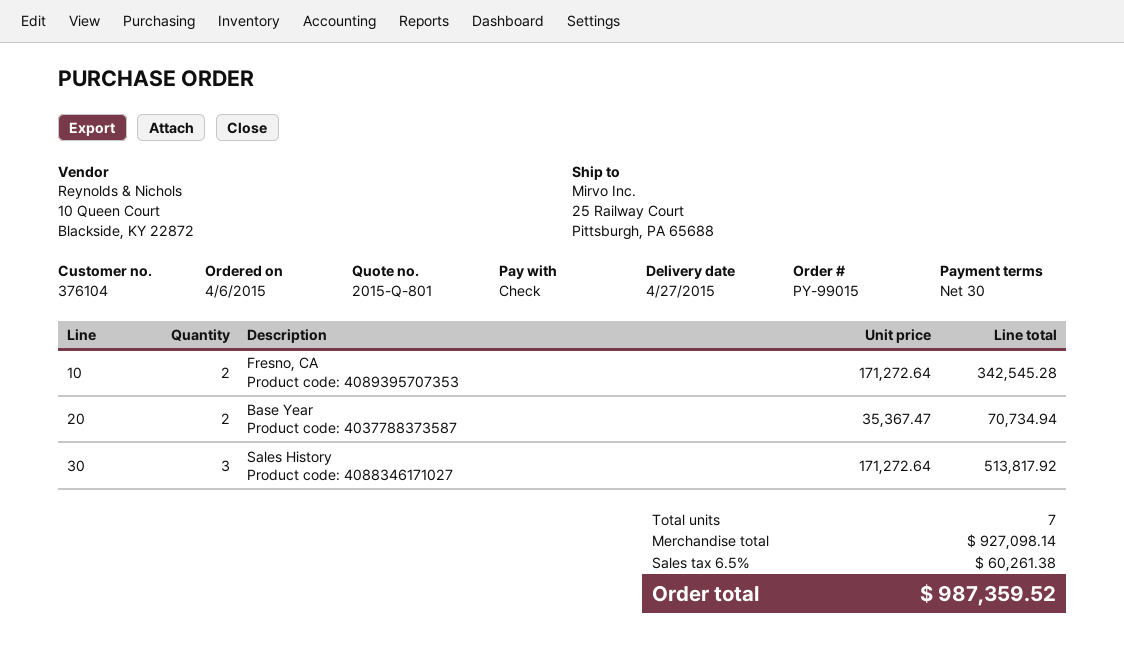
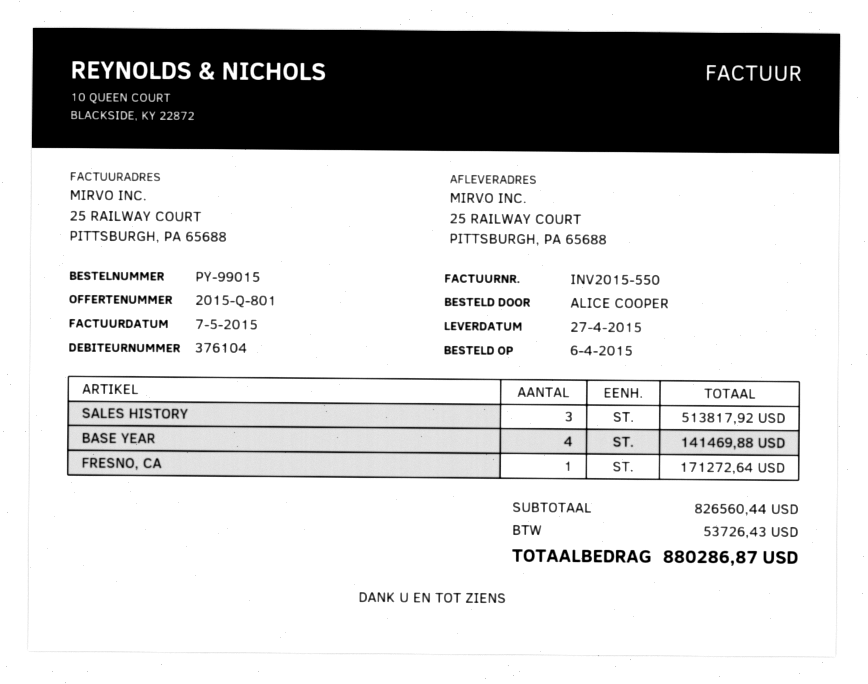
Fresno, CA: 2 for 342545.28 -> 1 for 171272.64
Base Year: 2 for 70734.94 -> 4 for 141469.88
subtotal: 927098.14 -> 826560.44
tax: 60261.38 -> 53726.43
total: 987359.52 -> 880286.87

